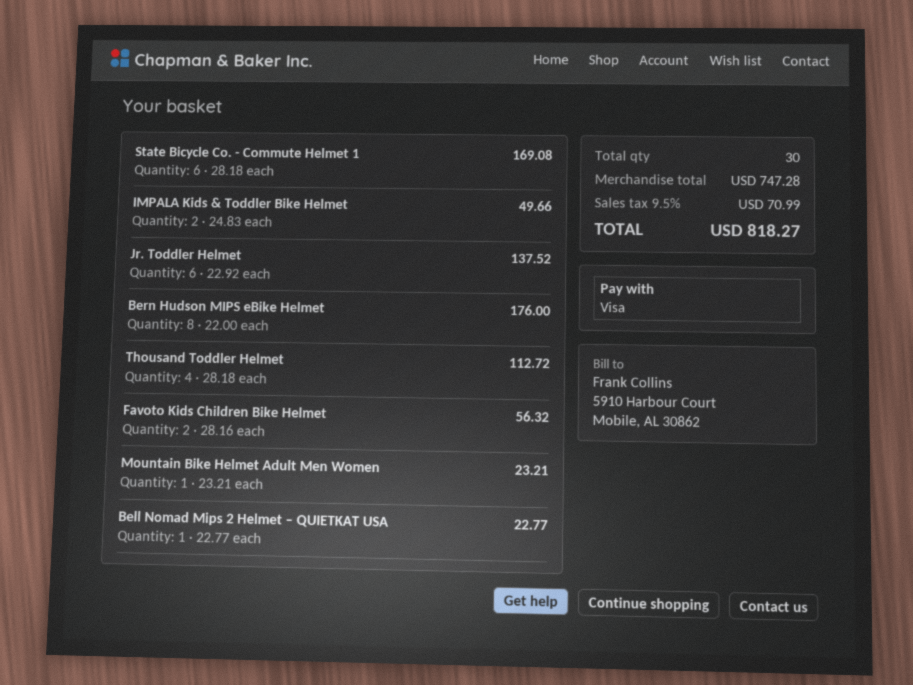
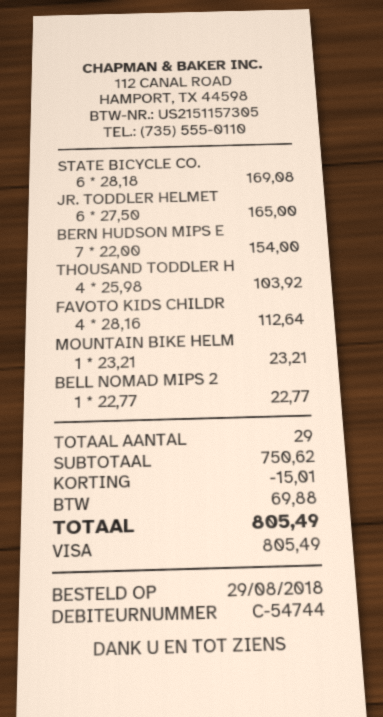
IMPALA Kids & Toddler Bike Helmet: 2 x 24.83 = 49.66 -> none
Jr. Toddler Helmet: 6 x 22.92 = 137.52 -> 6 x 27.50 = 165.00
Bern Hudson MIPS eBike Helmet: 8 x 22.00 = 176.00 -> 7 x 22.00 = 154.00
Thousand Toddler Helmet: 4 x 28.18 = 112.72 -> 4 x 25.98 = 103.92
Favoto Kids Children Bike Helmet: 2 x 28.16 = 56.32 -> 4 x 28.16 = 112.64
total quantity: 30 -> 29
subtotal: 747.28 -> 750.62
discount: none -> 15.01
tax: 70.99 -> 69.88
total: 818.27 -> 805.49

